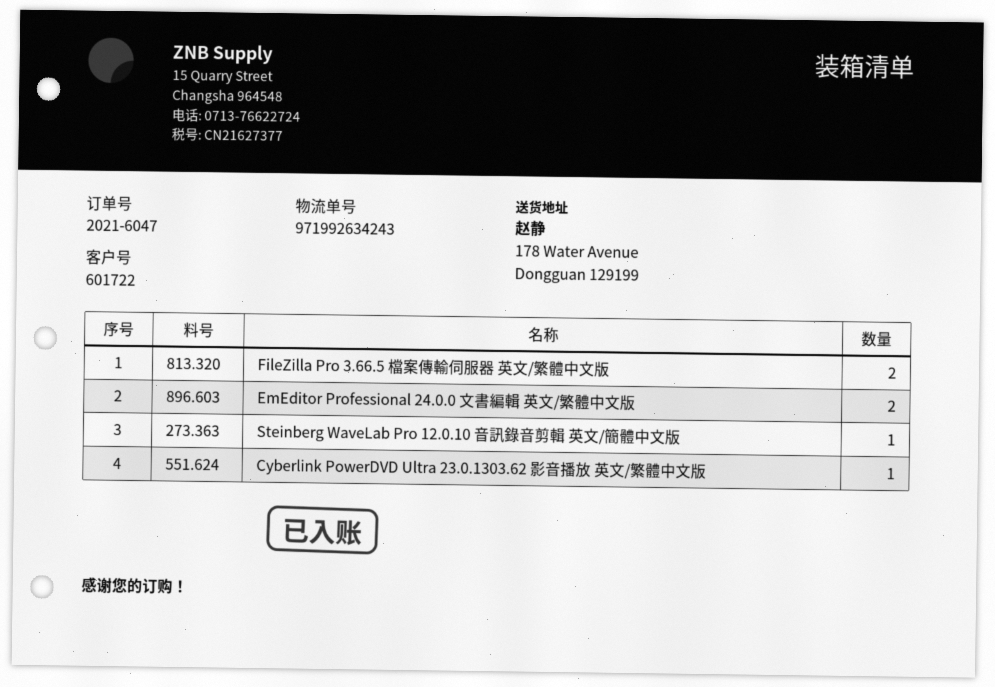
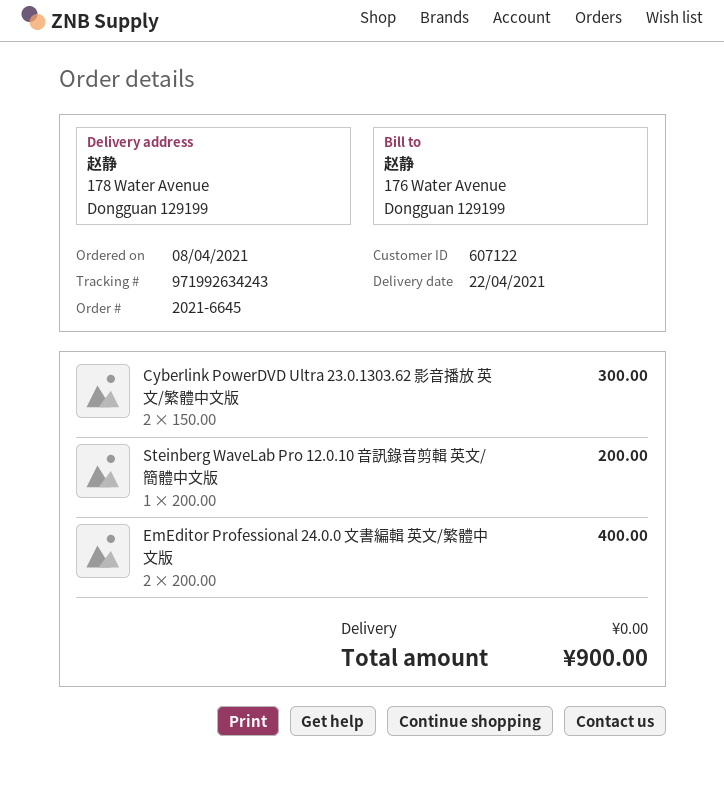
order number: 2021-6047 -> 2021-6645
customer number: 601722 -> 607122
FileZilla Pro 3.66.5 檔案傳輸伺服器 英文/繁體中文版: 2 -> none
Cyberlink PowerDVD Ultra 23.0.1303.62 影音播放 英文/繁體中文版: 1 -> 2

